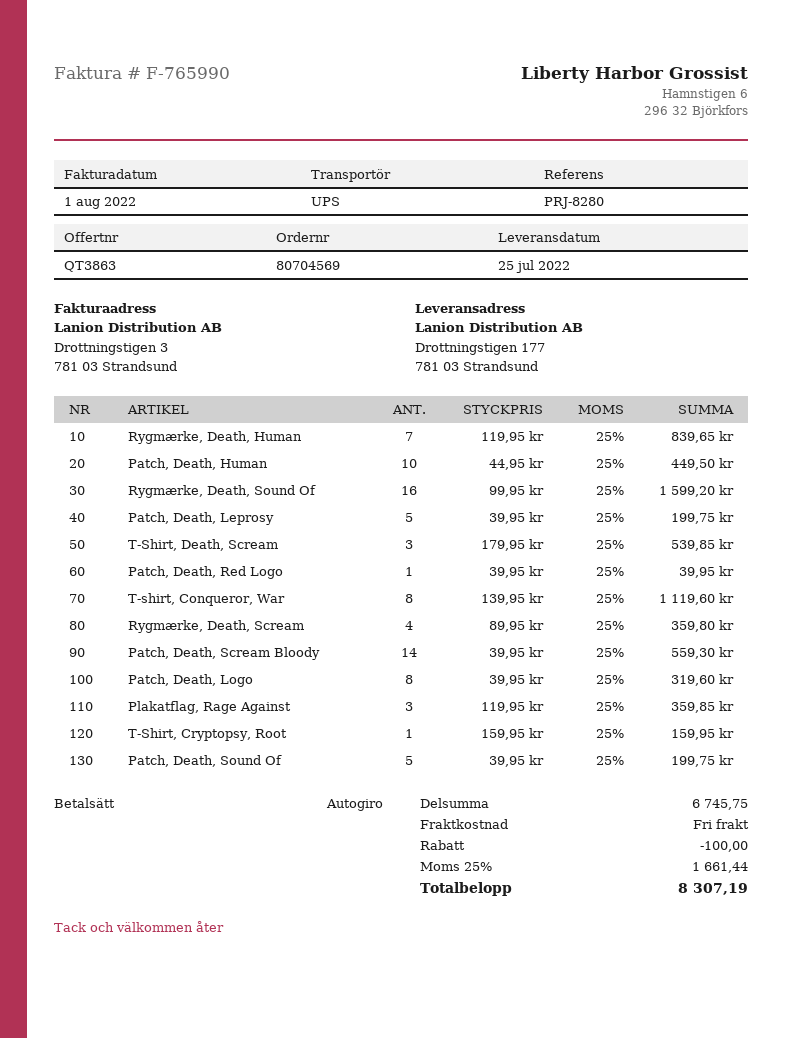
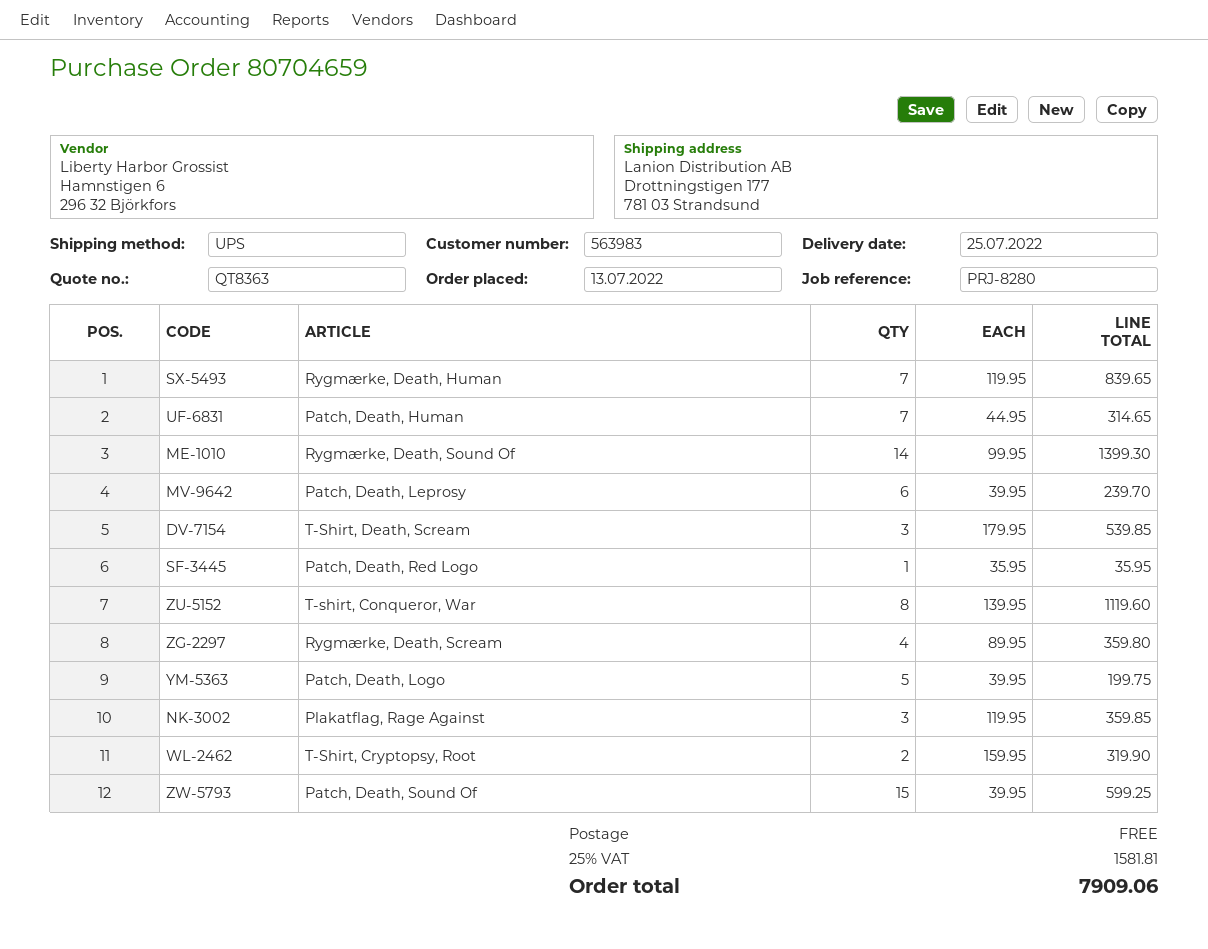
quote number: QT3863 -> QT8363
order number: 80704569 -> 80704659
Patch, Death, Human: 10 x 44.95 = 449.50 -> 7 x 44.95 = 314.65
Rygmærke, Death, Sound Of: 16 x 99.95 = 1599.20 -> 14 x 99.95 = 1399.30
Patch, Death, Leprosy: 5 x 39.95 = 199.75 -> 6 x 39.95 = 239.70
Patch, Death, Red Logo: 1 x 39.95 = 39.95 -> 1 x 35.95 = 35.95
Patch, Death, Scream Bloody: 14 x 39.95 = 559.30 -> none
Patch, Death, Logo: 8 x 39.95 = 319.60 -> 5 x 39.95 = 199.75
T-Shirt, Cryptopsy, Root: 1 x 159.95 = 159.95 -> 2 x 159.95 = 319.90
Patch, Death, Sound Of: 5 x 39.95 = 199.75 -> 15 x 39.95 = 599.25
discount: 100.00 -> none
tax: 25% = 1661.44 -> 25% = 1581.81
total: 8307.19 -> 7909.06

